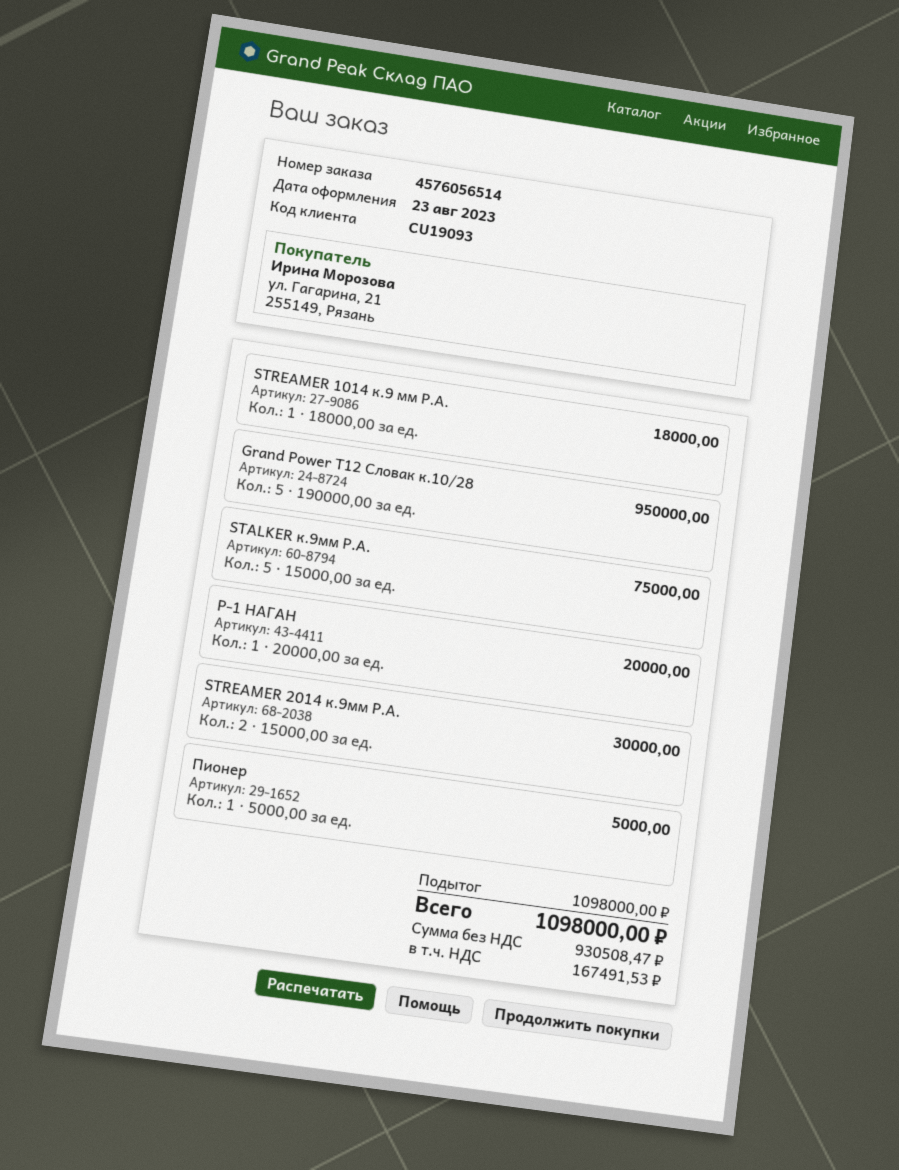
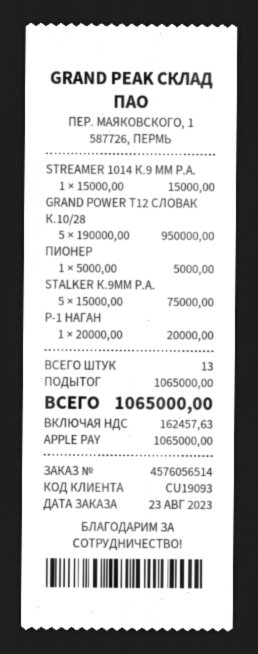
STREAMER 1014 к.9 мм Р.А.: 1 x 18000.00 = 18000.00 -> 1 x 15000.00 = 15000.00
STREAMER 2014 к.9мм Р.А.: 2 x 15000.00 = 30000.00 -> none
subtotal: 1098000.00 -> 1065000.00
tax: 167491.53 -> 162457.63
total: 1098000.00 -> 1065000.00

